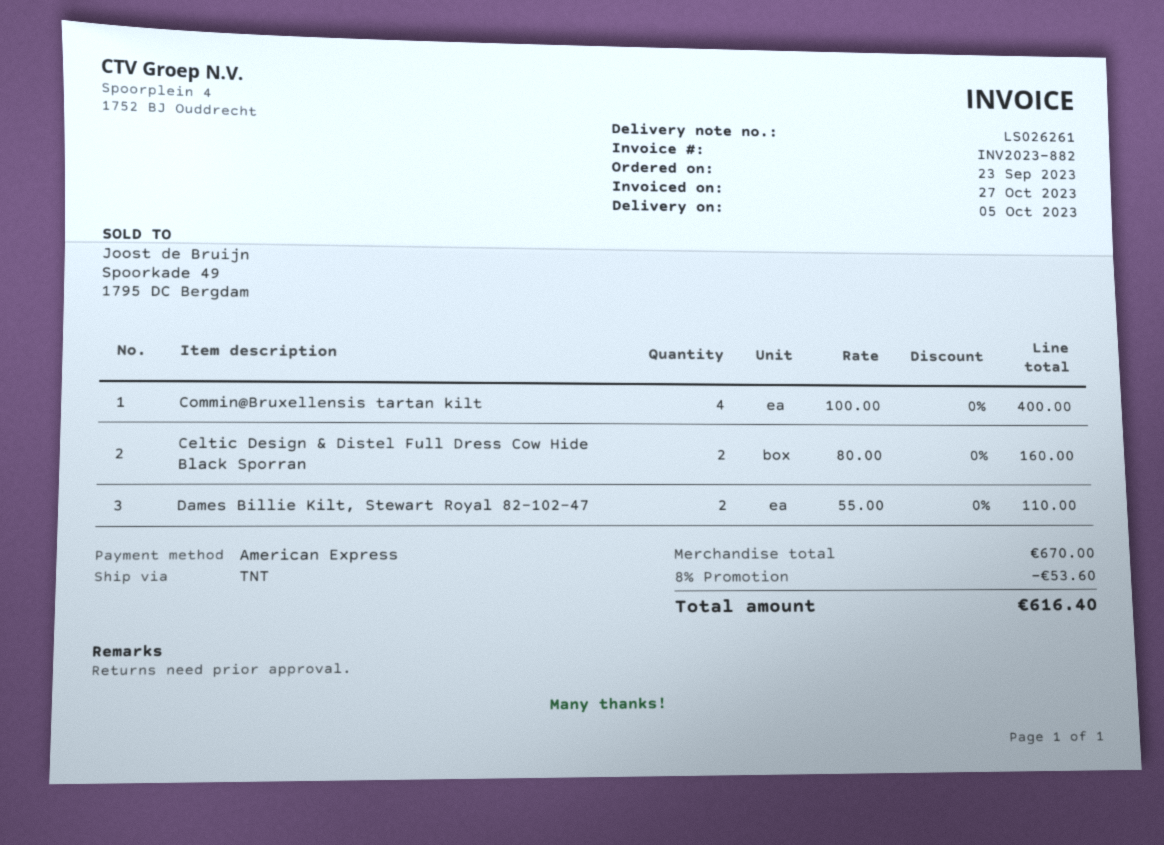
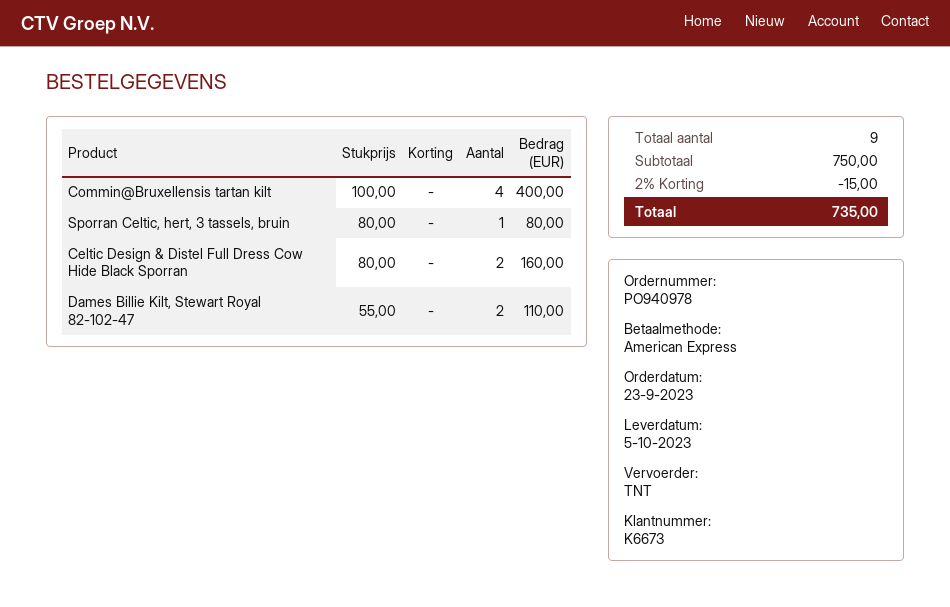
Sporran Celtic, hert, 3 tassels, bruin: none -> 1 x 80.00 = 80.00
subtotal: 670.00 -> 750.00
discount: 8% = 53.60 -> 2% = 15.00
total: 616.40 -> 735.00

